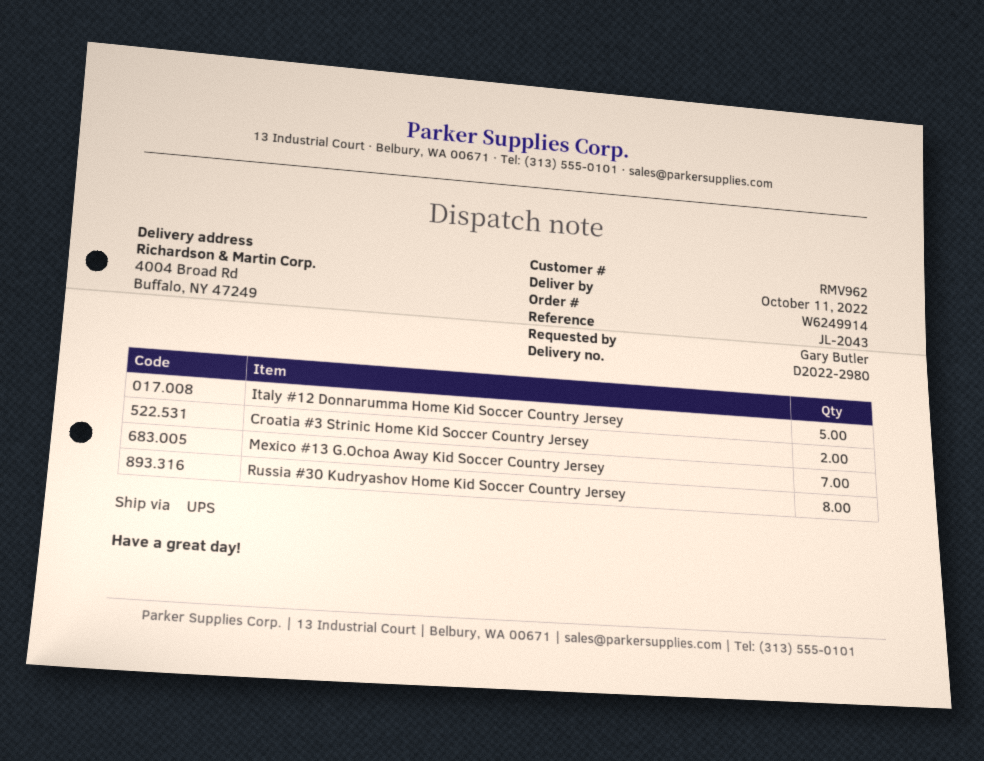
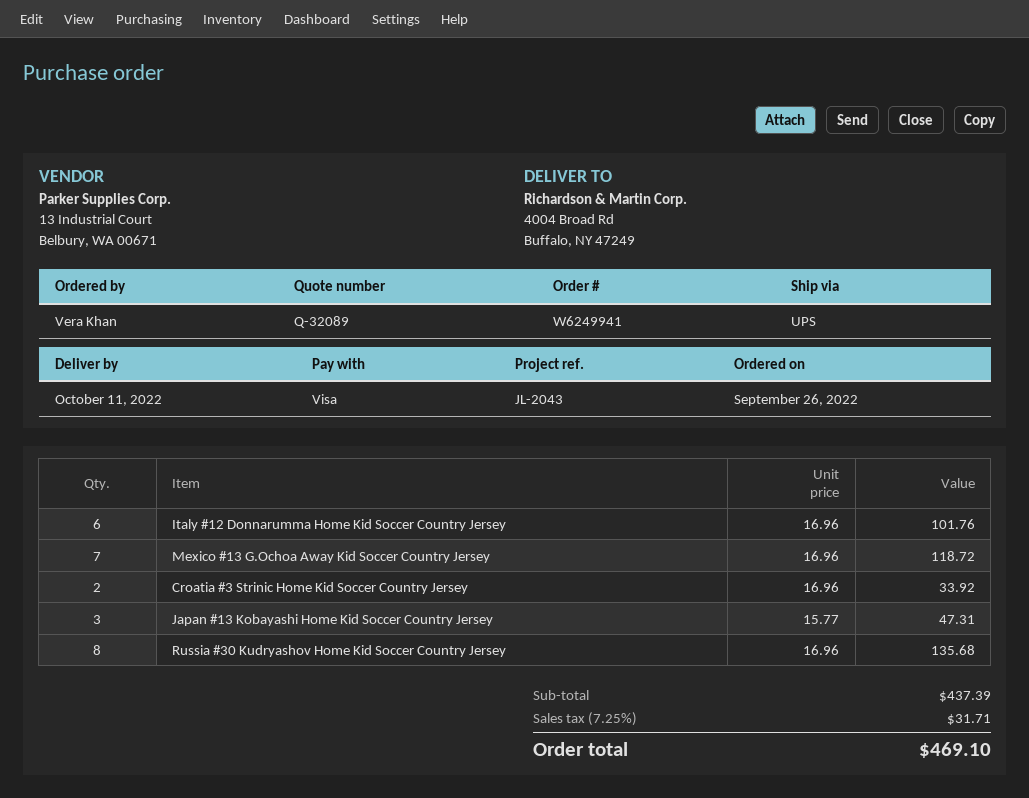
order number: W6249914 -> W6249941
ordered by: Gary Butler -> Vera Khan
Italy #12 Donnarumma Home Kid Soccer Country Jersey: 5 -> 6
Japan #13 Kobayashi Home Kid Soccer Country Jersey: none -> 3

